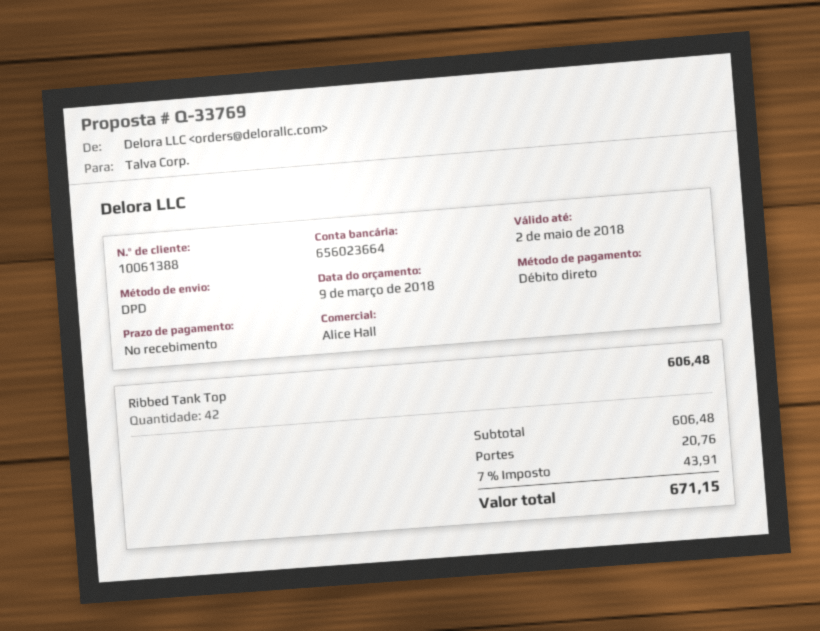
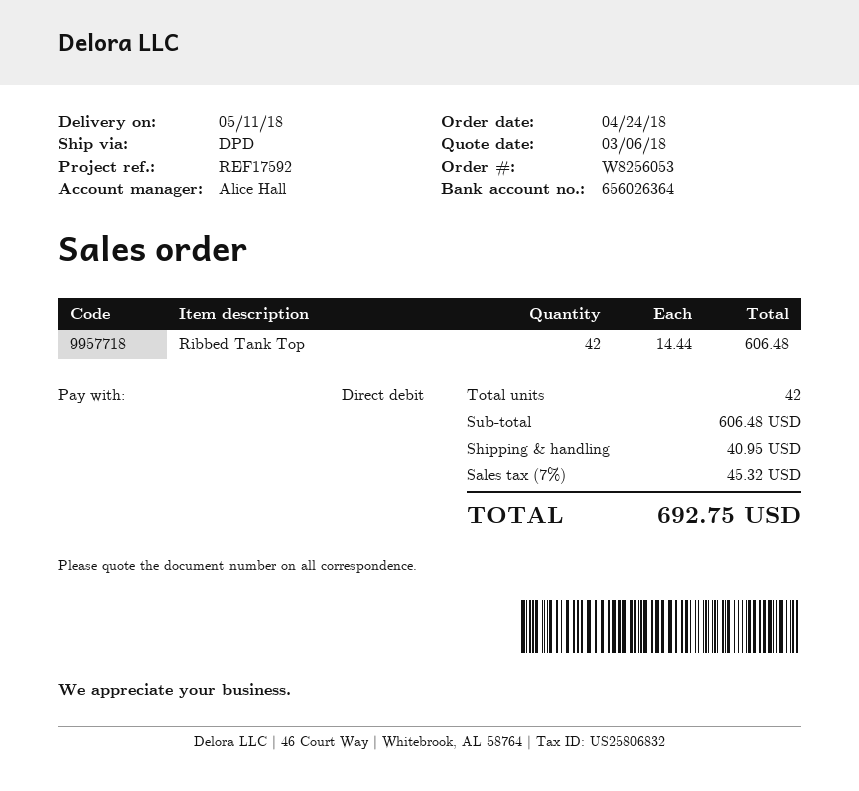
quote date: 2018-03-09 -> 2018-03-06
bank account: 656023664 -> 656026364
shipping: 20.76 -> 40.95
tax: 7% = 43.91 -> 7% = 45.32
total: 671.15 -> 692.75

